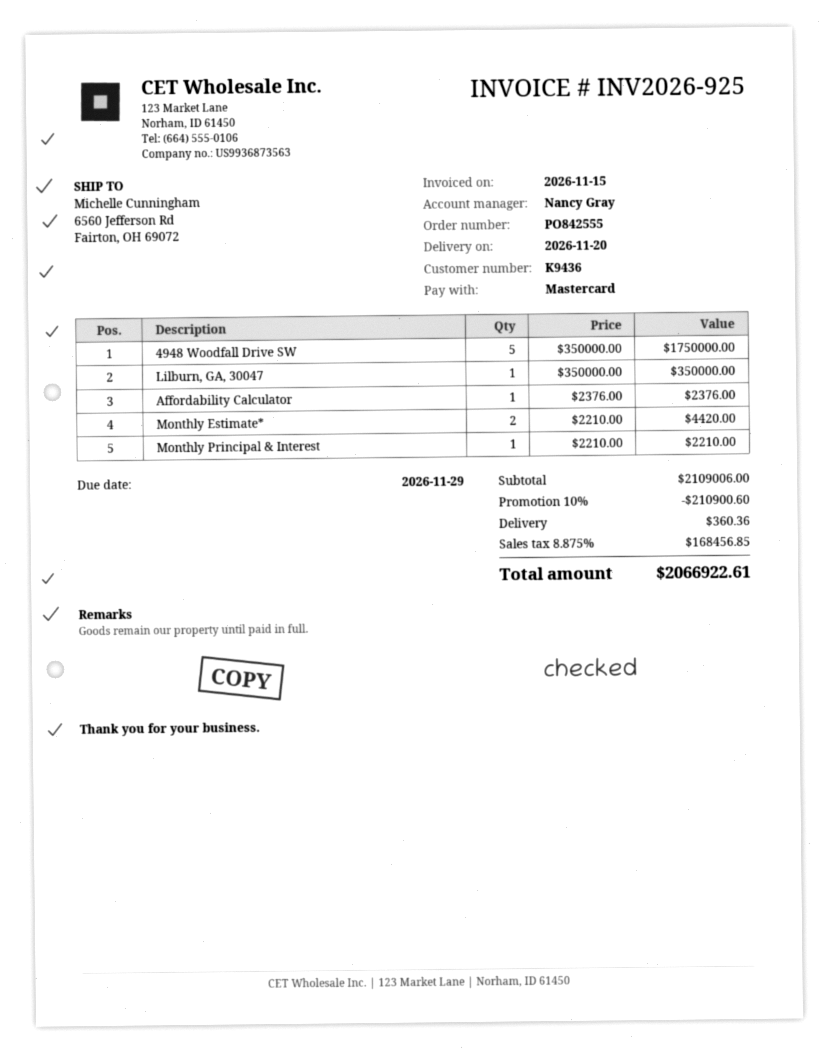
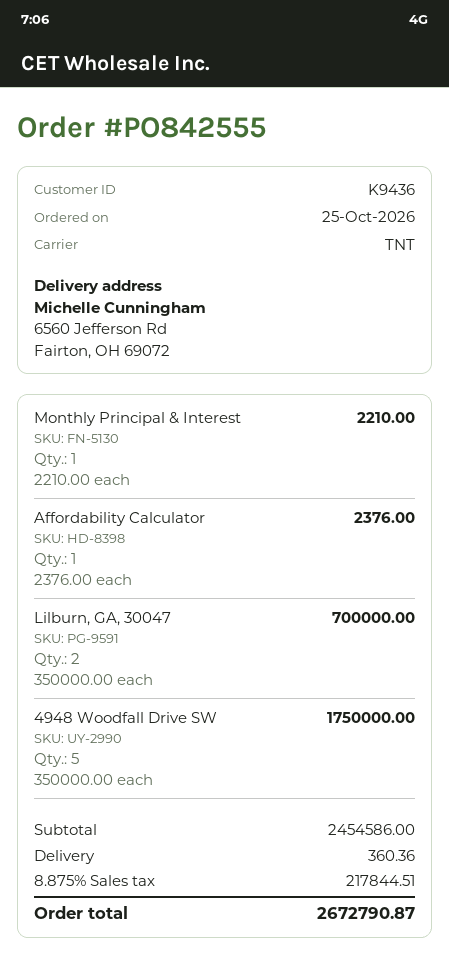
Lilburn, GA, 30047: 1 x 350000.00 = 350000.00 -> 2 x 350000.00 = 700000.00
Monthly Estimate*: 2 x 2210.00 = 4420.00 -> none
subtotal: 2109006.00 -> 2454586.00
discount: 10% = 210900.60 -> none
tax: 8.875% = 168456.85 -> 8.875% = 217844.51
total: 2066922.61 -> 2672790.87

